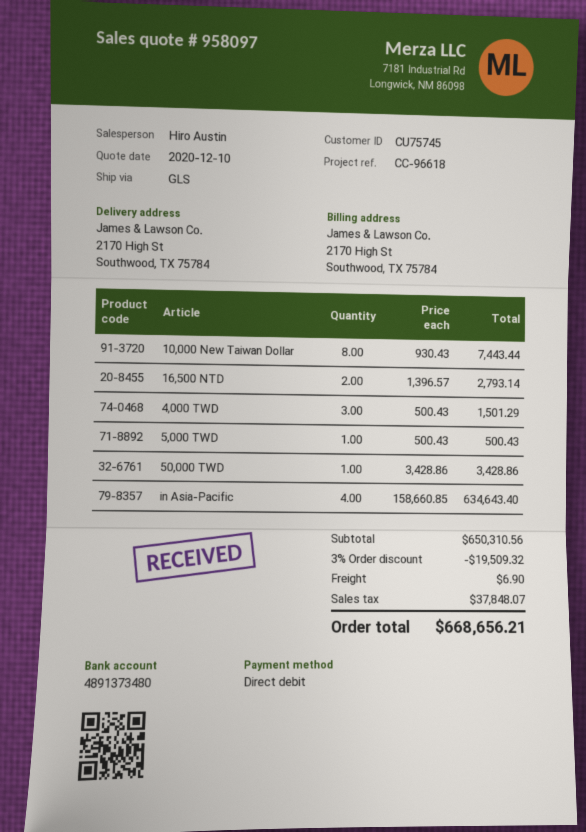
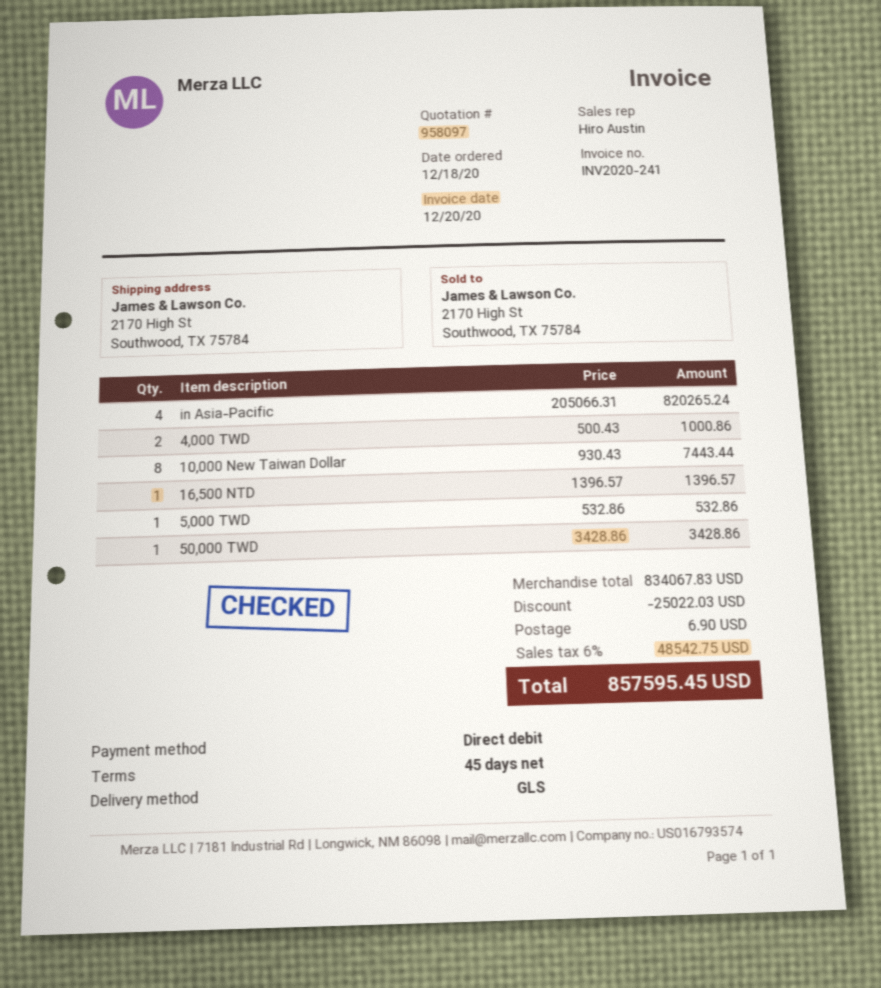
16,500 NTD: 2 x 1396.57 = 2793.14 -> 1 x 1396.57 = 1396.57
4,000 TWD: 3 x 500.43 = 1501.29 -> 2 x 500.43 = 1000.86
5,000 TWD: 1 x 500.43 = 500.43 -> 1 x 532.86 = 532.86
in Asia-Pacific: 4 x 158660.85 = 634643.40 -> 4 x 205066.31 = 820265.24
subtotal: 650310.56 -> 834067.83
discount: 19509.32 -> 25022.03
tax: 37848.07 -> 48542.75
total: 668656.21 -> 857595.45

